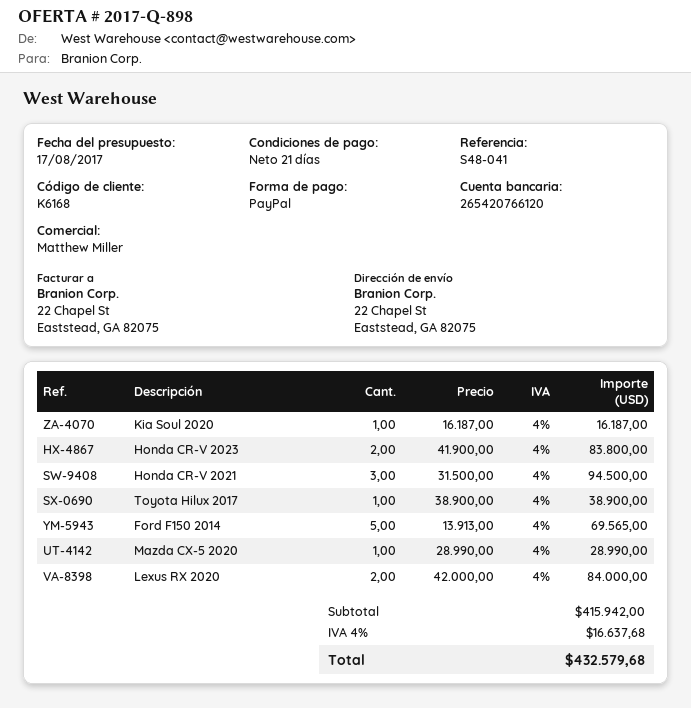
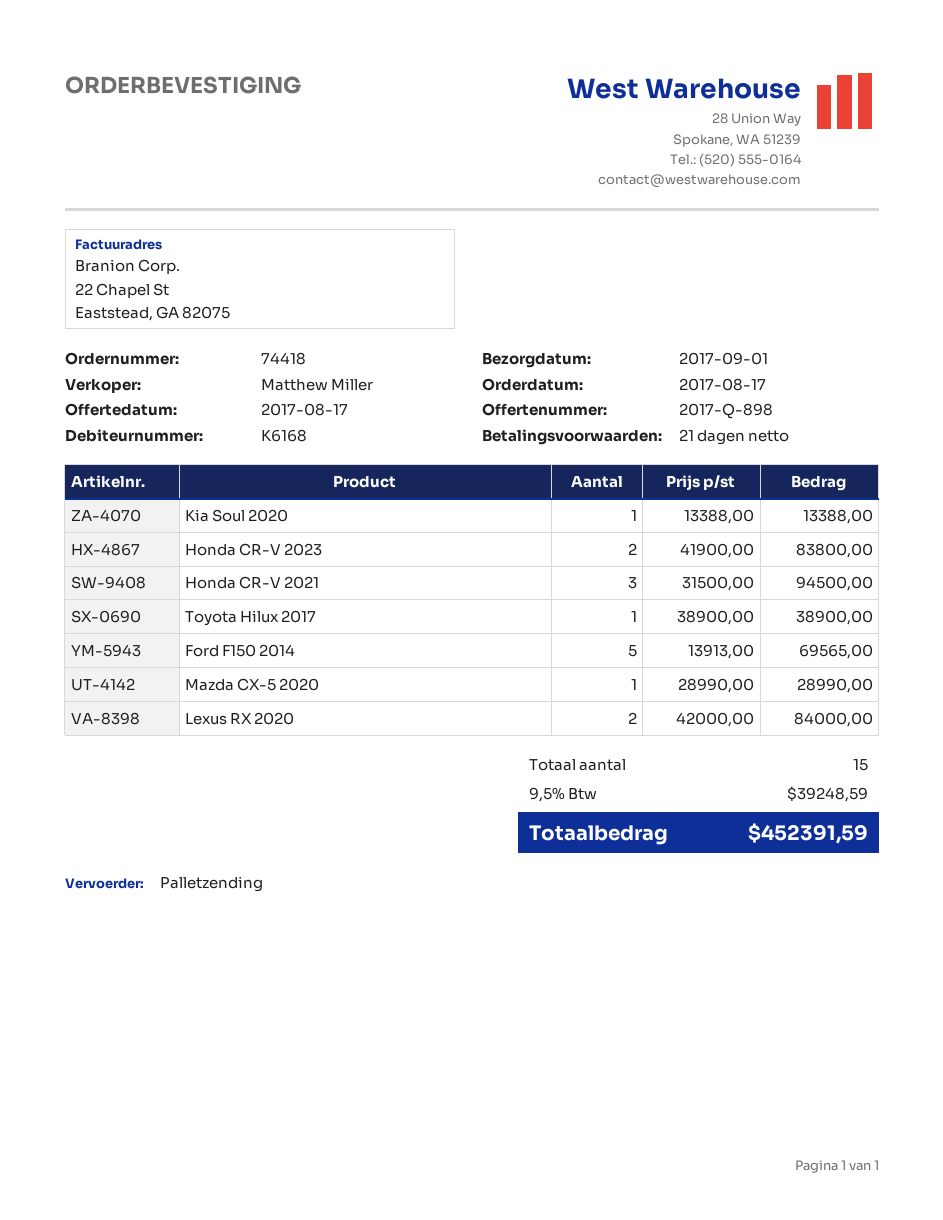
Kia Soul 2020: 1 x 16187.00 = 16187.00 -> 1 x 13388.00 = 13388.00
tax: 4% = 16637.68 -> 9.5% = 39248.59
total: 432579.68 -> 452391.59

